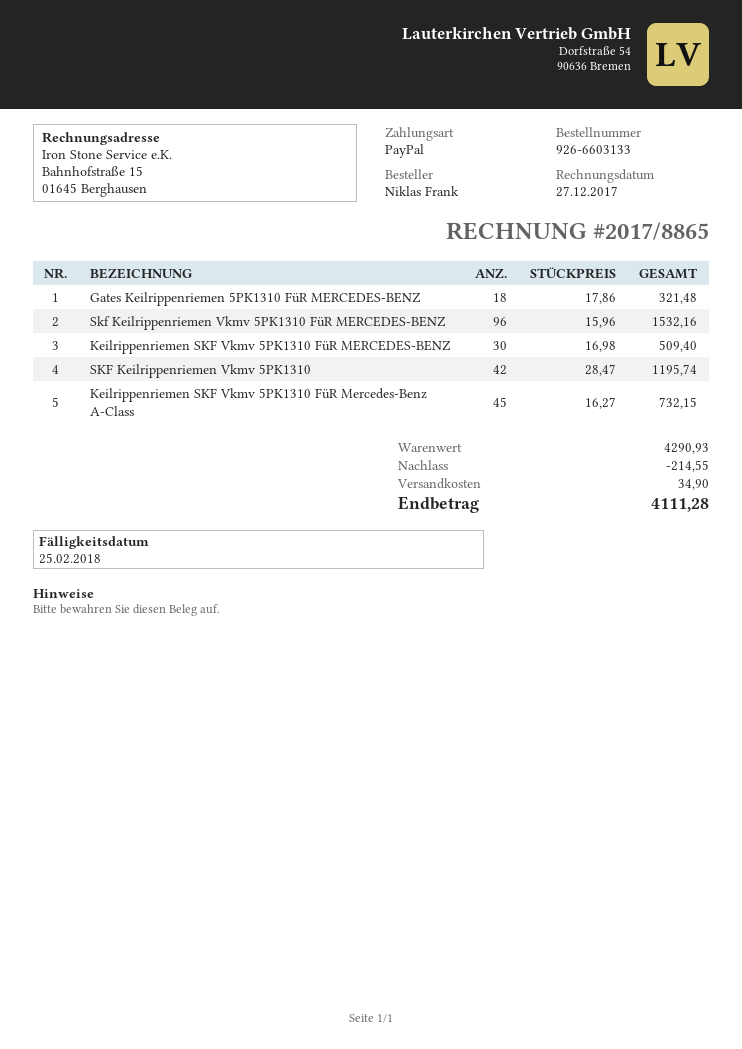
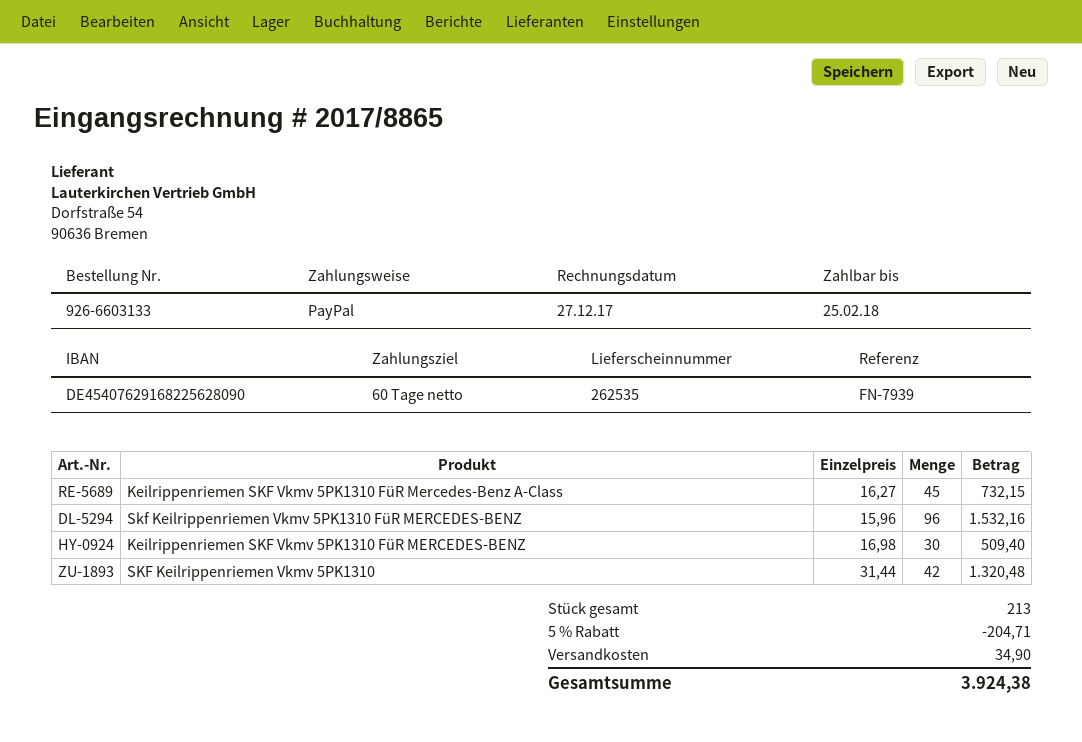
Gates Keilrippenriemen 5PK1310 FüR MERCEDES-BENZ: 18 x 17.86 = 321.48 -> none
SKF Keilrippenriemen Vkmv 5PK1310: 42 x 28.47 = 1195.74 -> 42 x 31.44 = 1320.48
discount: 214.55 -> 204.71
total: 4111.28 -> 3924.38

